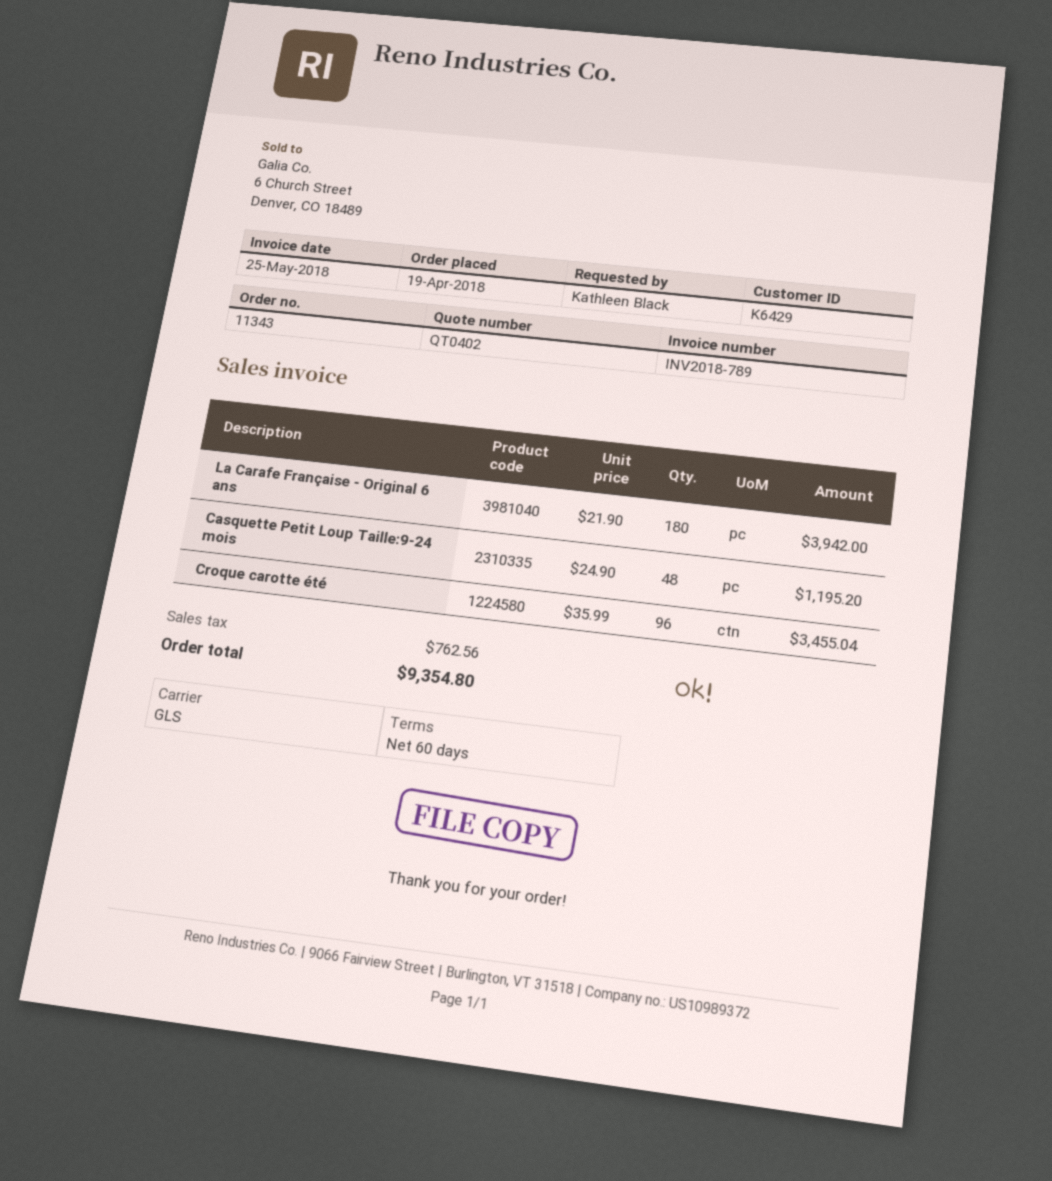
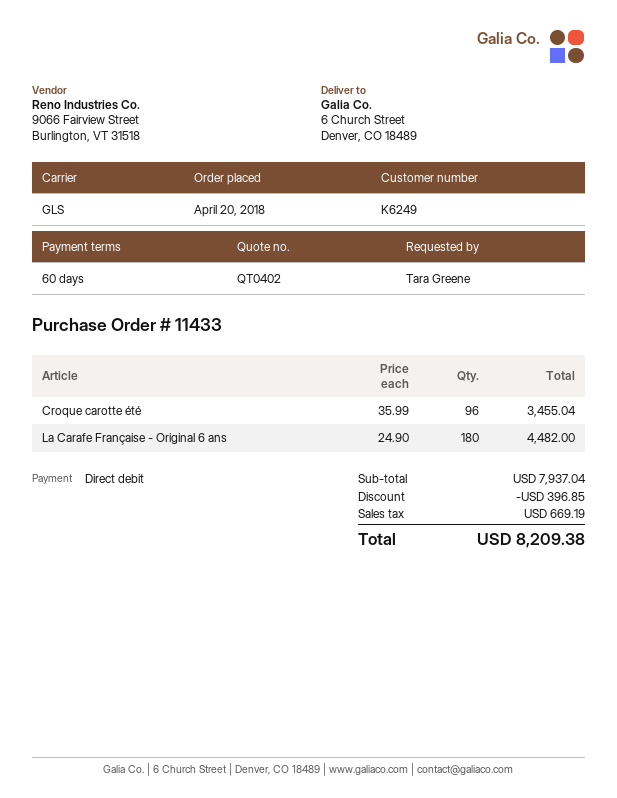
order number: 11343 -> 11433
order date: 2018-04-19 -> 2018-04-20
customer number: K6429 -> K6249
ordered by: Kathleen Black -> Tara Greene
La Carafe Française - Original 6 ans: 180 x 21.90 = 3942.00 -> 180 x 24.90 = 4482.00
Casquette Petit Loup Taille:9-24 mois: 48 x 24.90 = 1195.20 -> none
discount: none -> 396.85
tax: 762.56 -> 669.19
total: 9354.80 -> 8209.38

